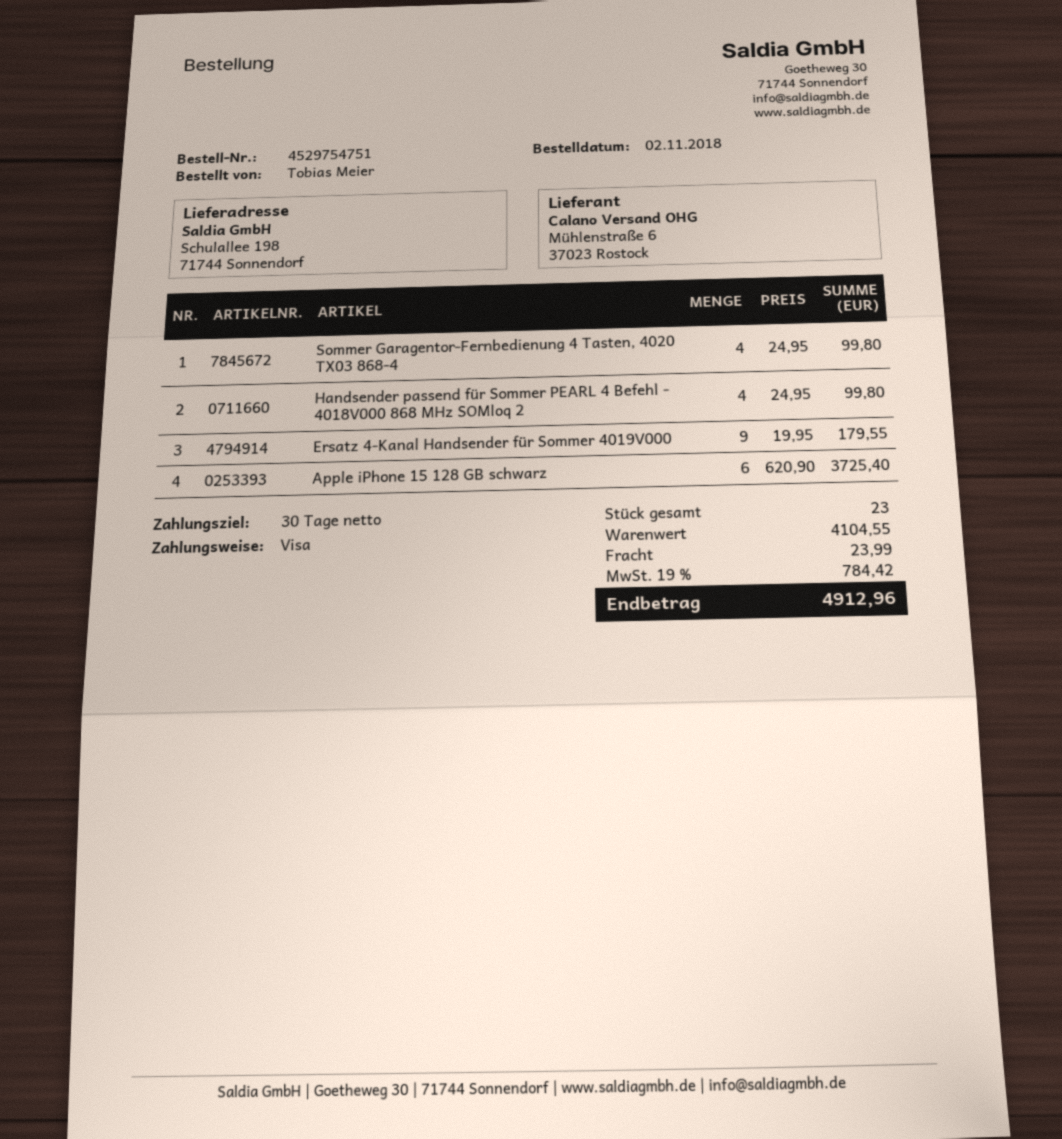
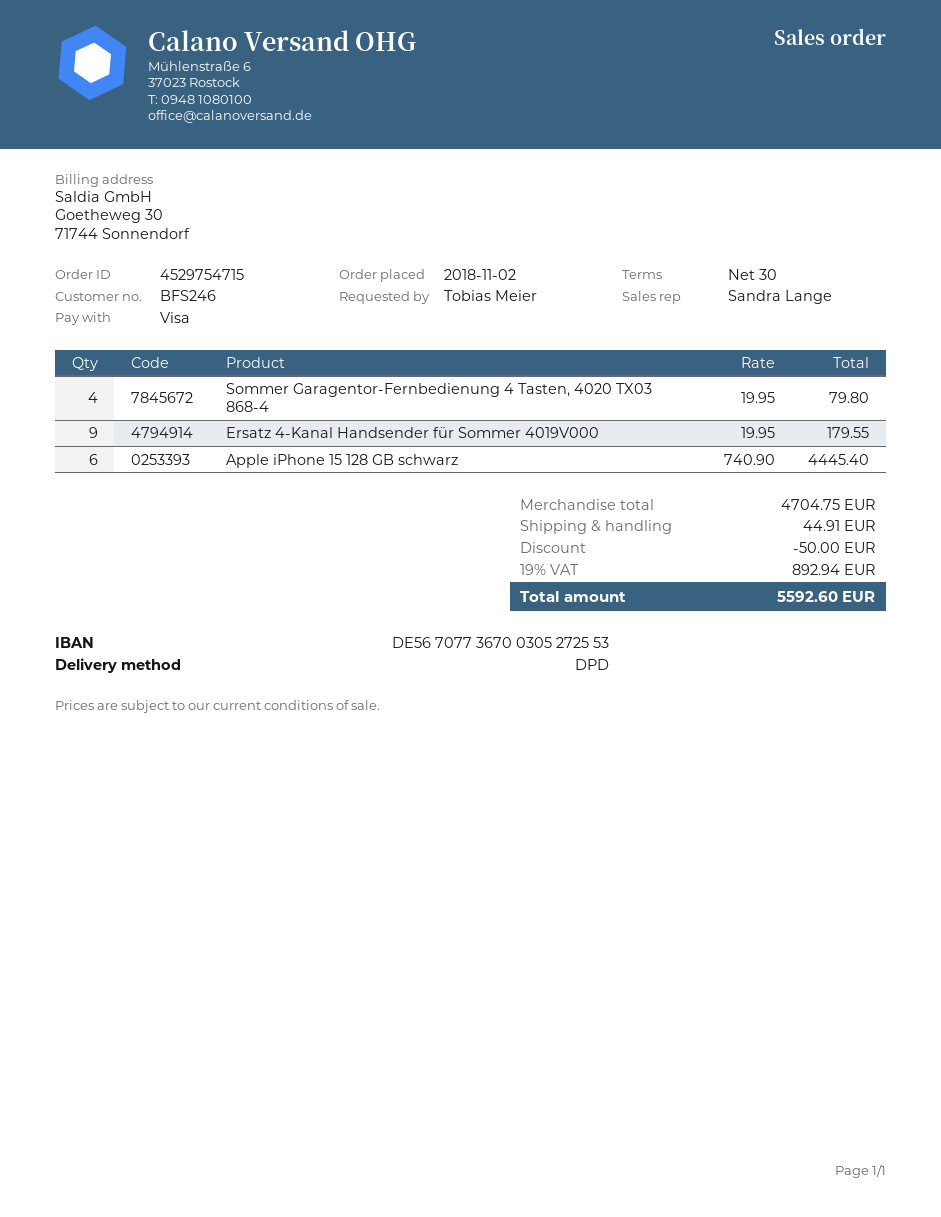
order number: 4529754751 -> 4529754715
Sommer Garagentor-Fernbedienung 4 Tasten, 4020 TX03 868-4: 4 x 24.95 = 99.80 -> 4 x 19.95 = 79.80
Handsender passend für Sommer PEARL 4 Befehl - 4018V000 868 MHz SOMloq 2: 4 x 24.95 = 99.80 -> none
Apple iPhone 15 128 GB schwarz: 6 x 620.90 = 3725.40 -> 6 x 740.90 = 4445.40
subtotal: 4104.55 -> 4704.75
discount: none -> 50.00
shipping: 23.99 -> 44.91
tax: 19% = 784.42 -> 19% = 892.94
total: 4912.96 -> 5592.60

